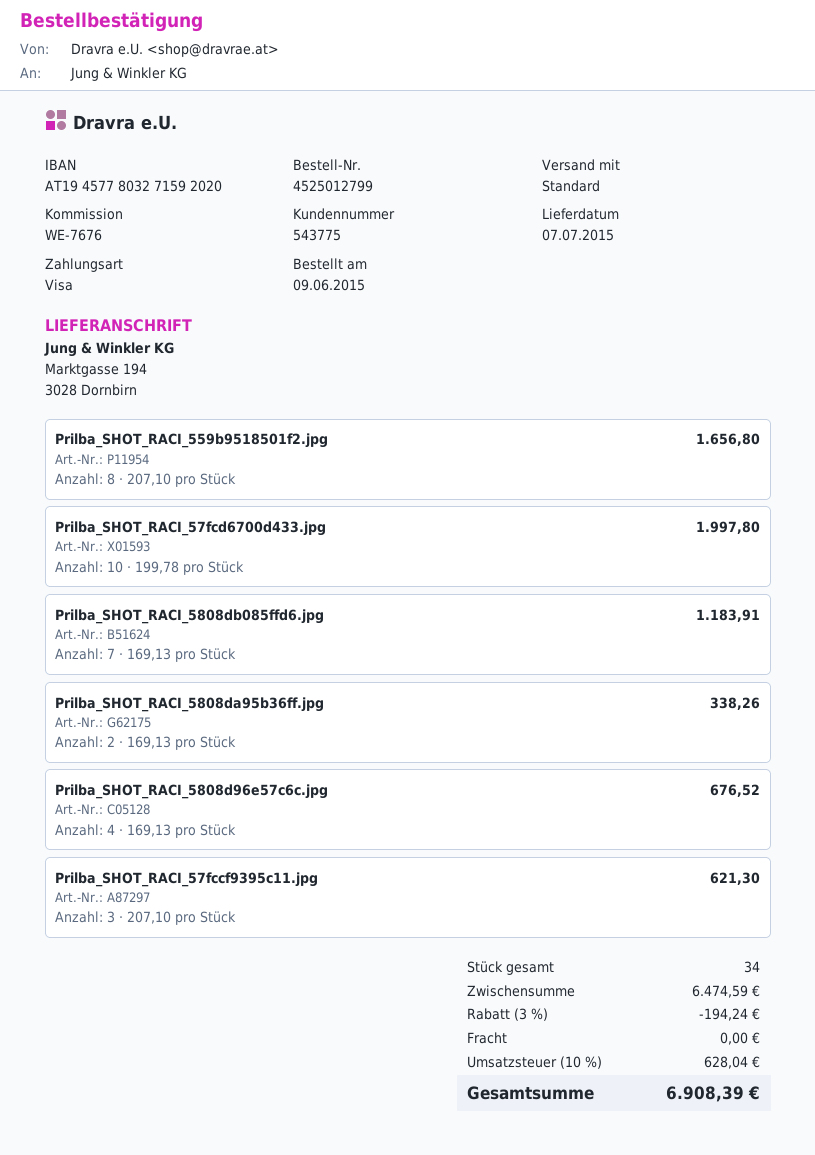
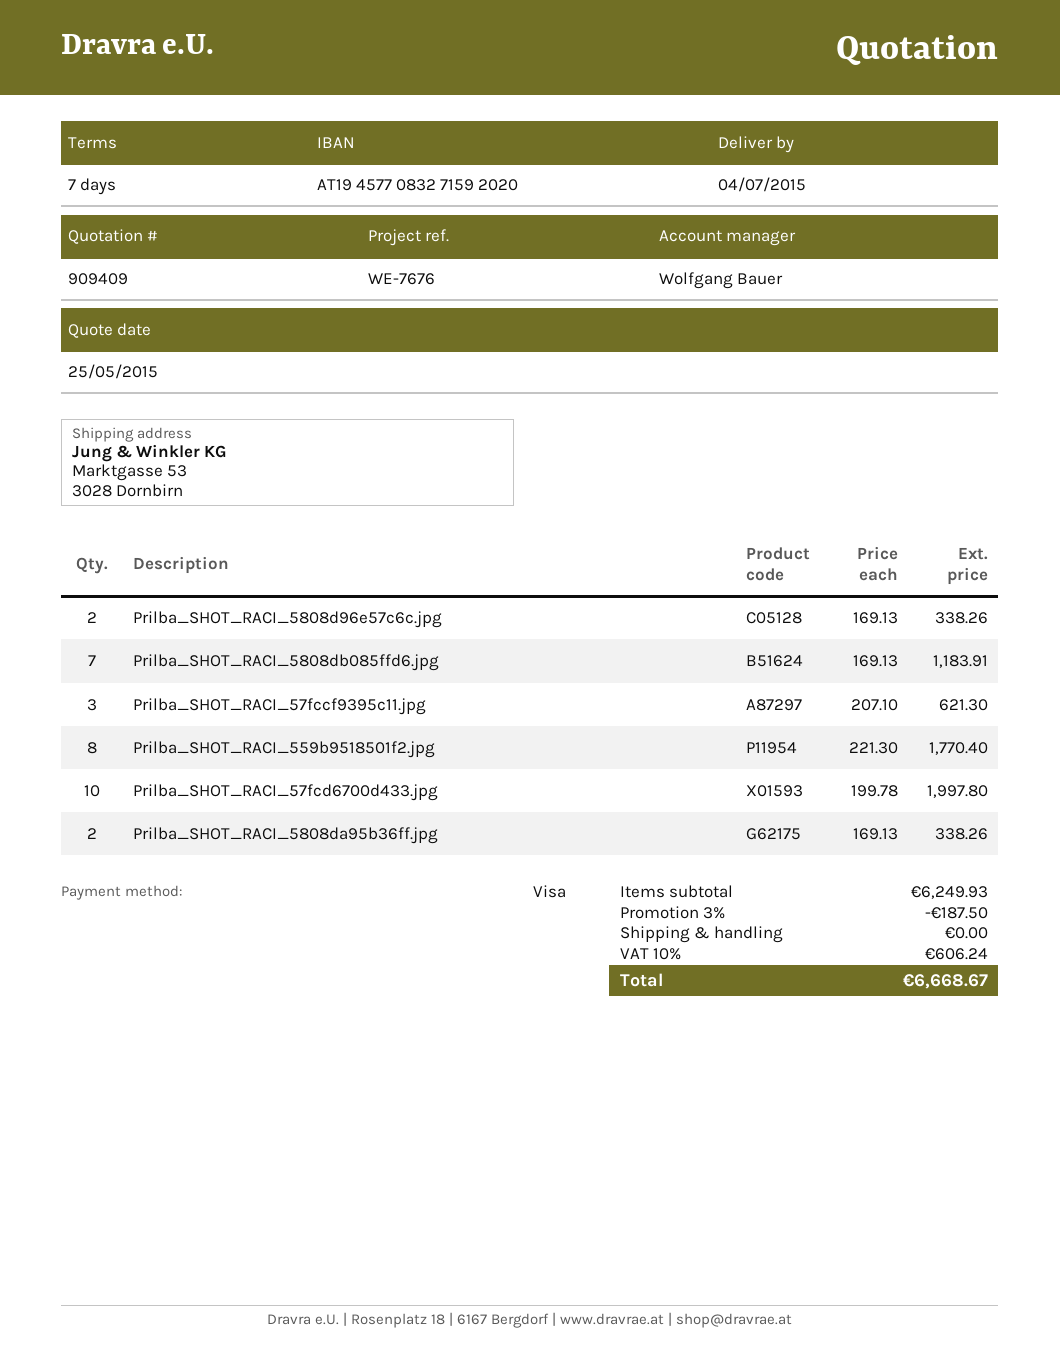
delivery date: 2015-07-07 -> 2015-07-04
bank account: AT194577803271592020 -> AT194577083271592020
ship to: Marktgasse 194, 3028 Dornbirn -> Marktgasse 53, 3028 Dornbirn
Prilba_SHOT_RACI_559b9518501f2.jpg: 8 x 207.10 = 1656.80 -> 8 x 221.30 = 1770.40
Prilba_SHOT_RACI_5808d96e57c6c.jpg: 4 x 169.13 = 676.52 -> 2 x 169.13 = 338.26
subtotal: 6474.59 -> 6249.93
discount: 3% = 194.24 -> 3% = 187.50
tax: 10% = 628.04 -> 10% = 606.24
total: 6908.39 -> 6668.67

